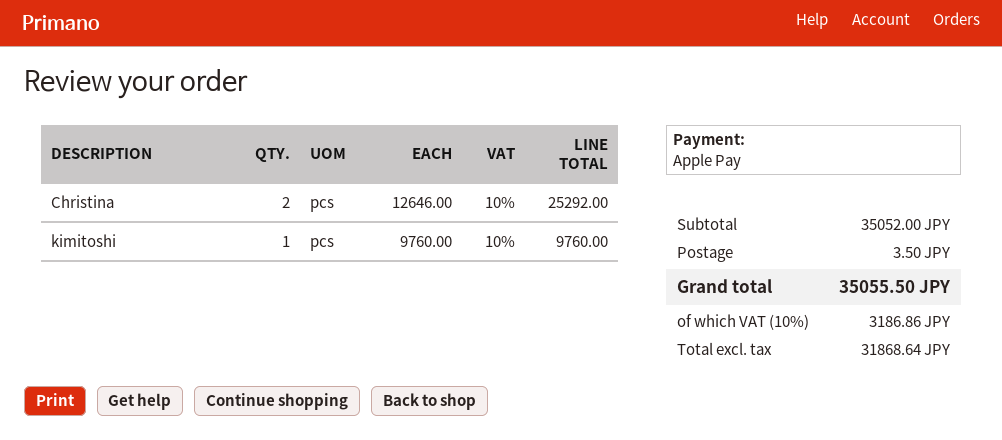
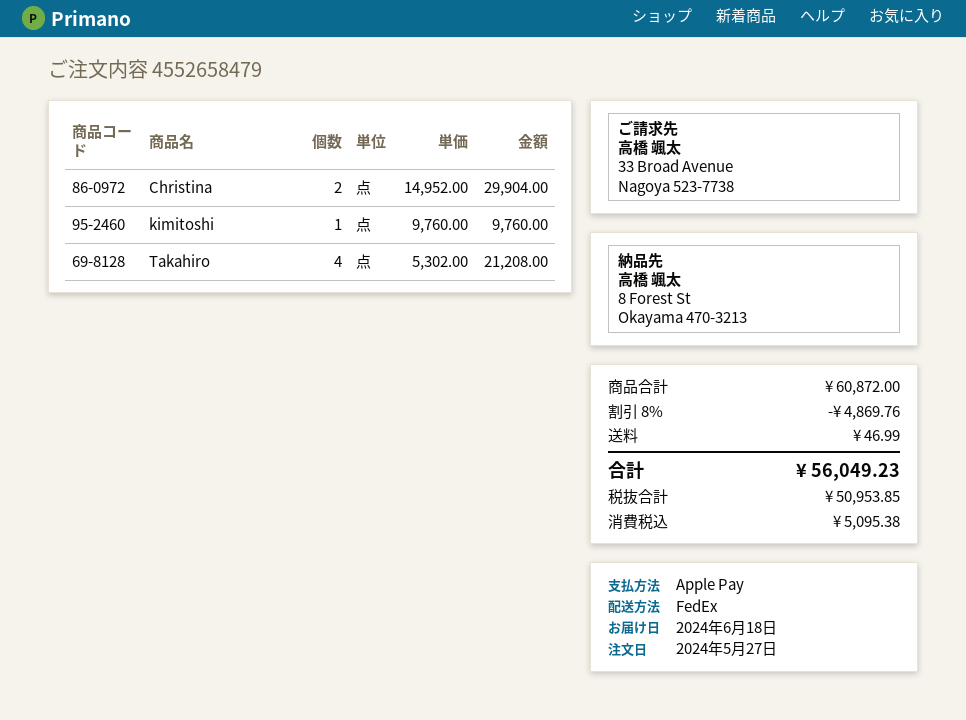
Christina: 2 x 12646.00 = 25292.00 -> 2 x 14952.00 = 29904.00
Takahiro: none -> 4 x 5302.00 = 21208.00
subtotal: 35052.00 -> 60872.00
discount: none -> 8% = 4869.76
shipping: 3.50 -> 46.99
net: 31868.64 -> 50953.85
tax: 3186.86 -> 5095.38
total: 35055.50 -> 56049.23

